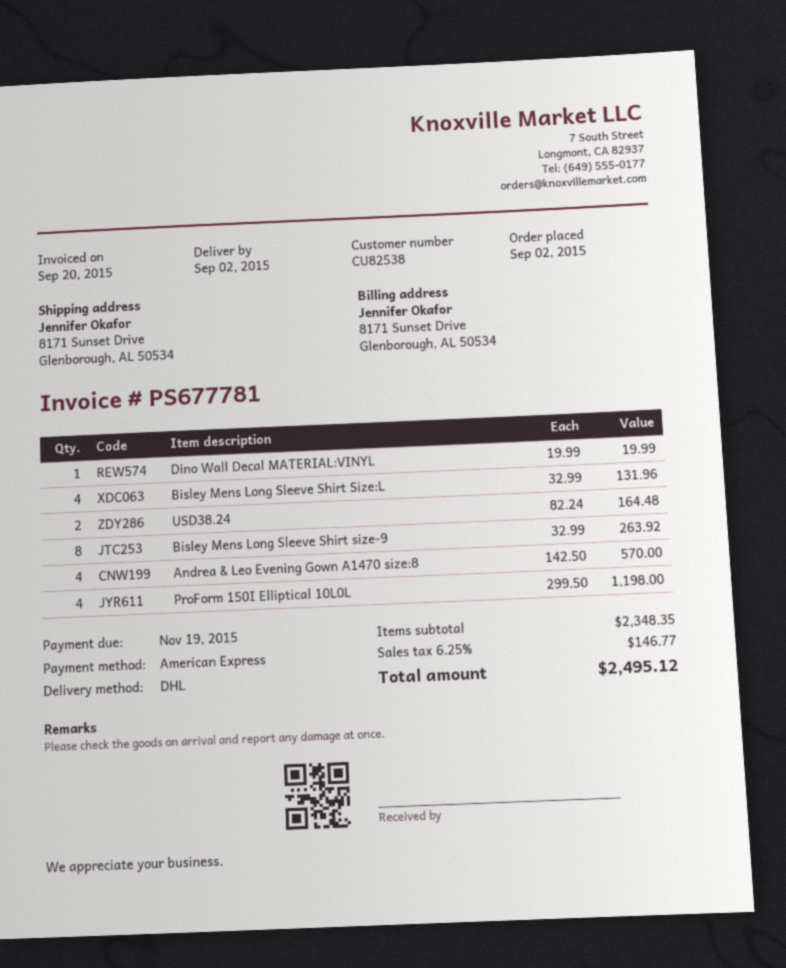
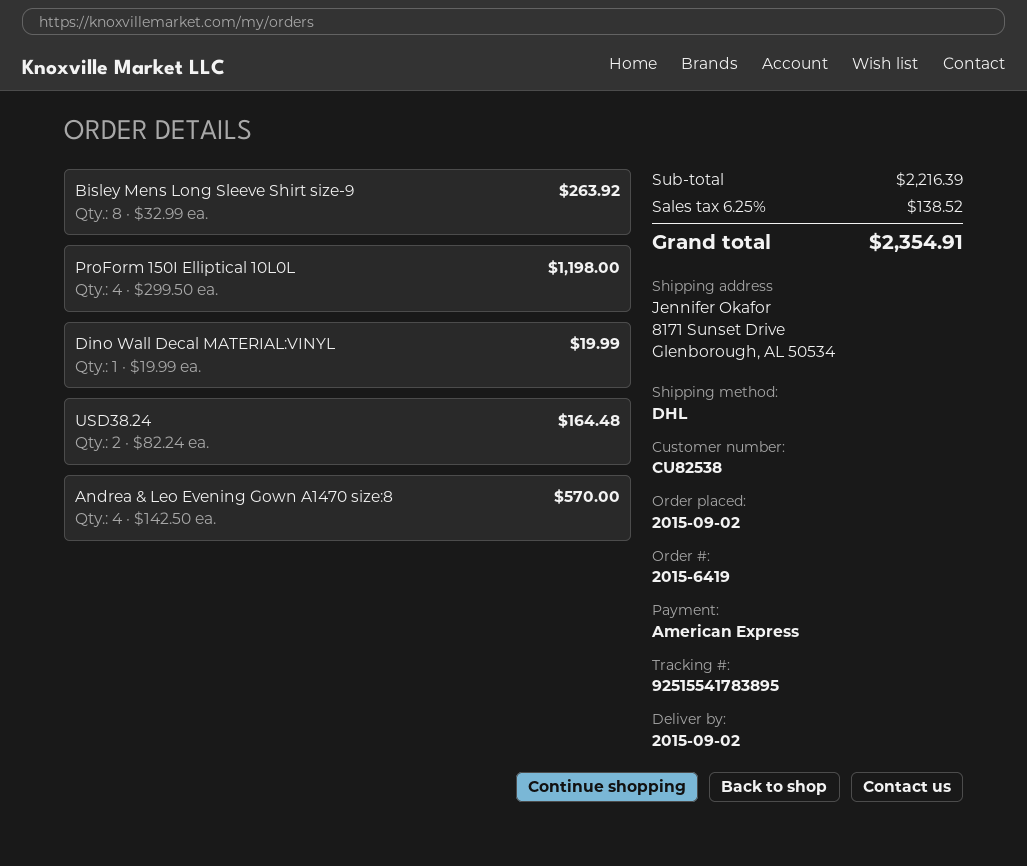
Bisley Mens Long Sleeve Shirt Size:L: 4 x 32.99 = 131.96 -> none
subtotal: 2348.35 -> 2216.39
tax: 6.25% = 146.77 -> 6.25% = 138.52
total: 2495.12 -> 2354.91

